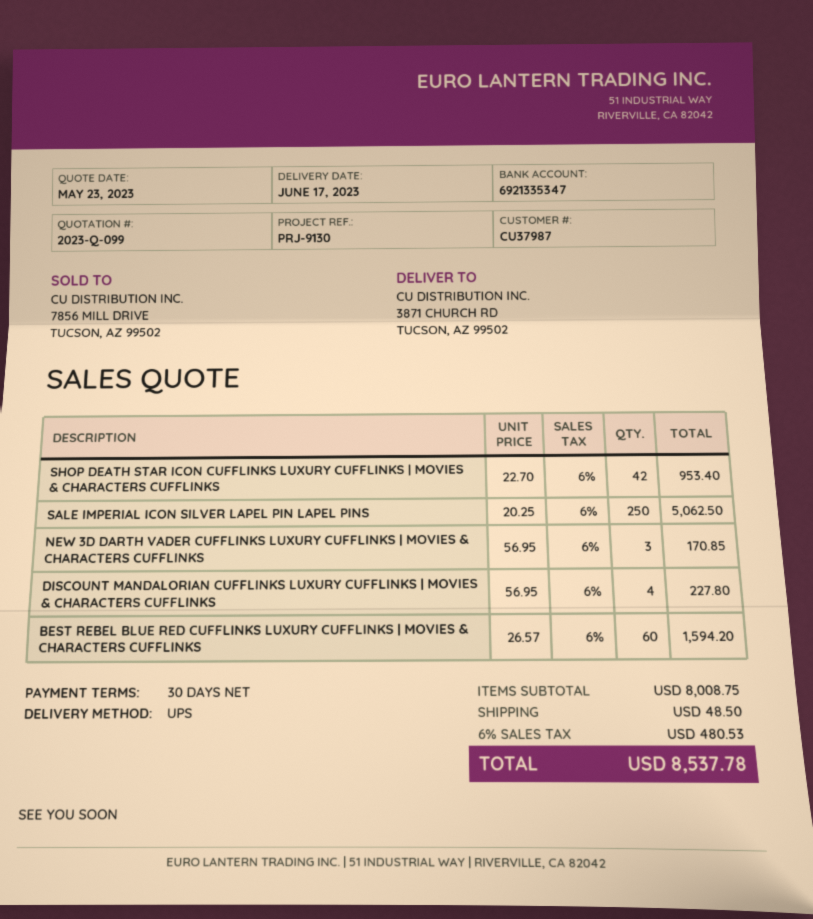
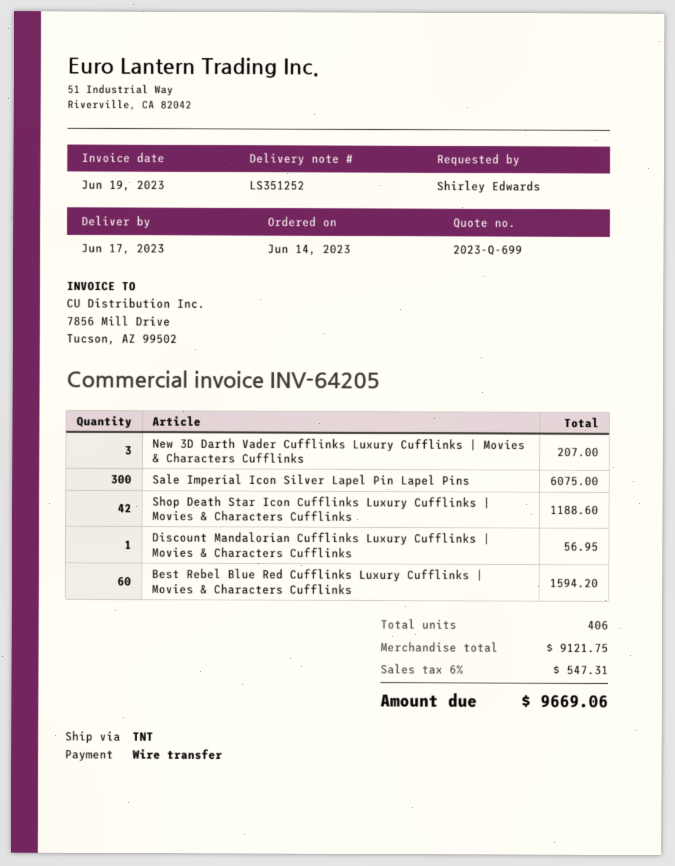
quote number: 2023-Q-099 -> 2023-Q-699
shipping method: UPS -> TNT
SHOP DEATH STAR ICON CUFFLINKS LUXURY CUFFLINKS | MOVIES & CHARACTERS CUFFLINKS: 42 for 953.40 -> 42 for 1188.60
SALE IMPERIAL ICON SILVER LAPEL PIN LAPEL PINS: 250 for 5062.50 -> 300 for 6075.00
NEW 3D DARTH VADER CUFFLINKS LUXURY CUFFLINKS | MOVIES & CHARACTERS CUFFLINKS: 3 for 170.85 -> 3 for 207.00
DISCOUNT MANDALORIAN CUFFLINKS LUXURY CUFFLINKS | MOVIES & CHARACTERS CUFFLINKS: 4 for 227.80 -> 1 for 56.95
subtotal: 8008.75 -> 9121.75
shipping: 48.50 -> none
tax: 6% = 480.53 -> 6% = 547.31
total: 8537.78 -> 9669.06

